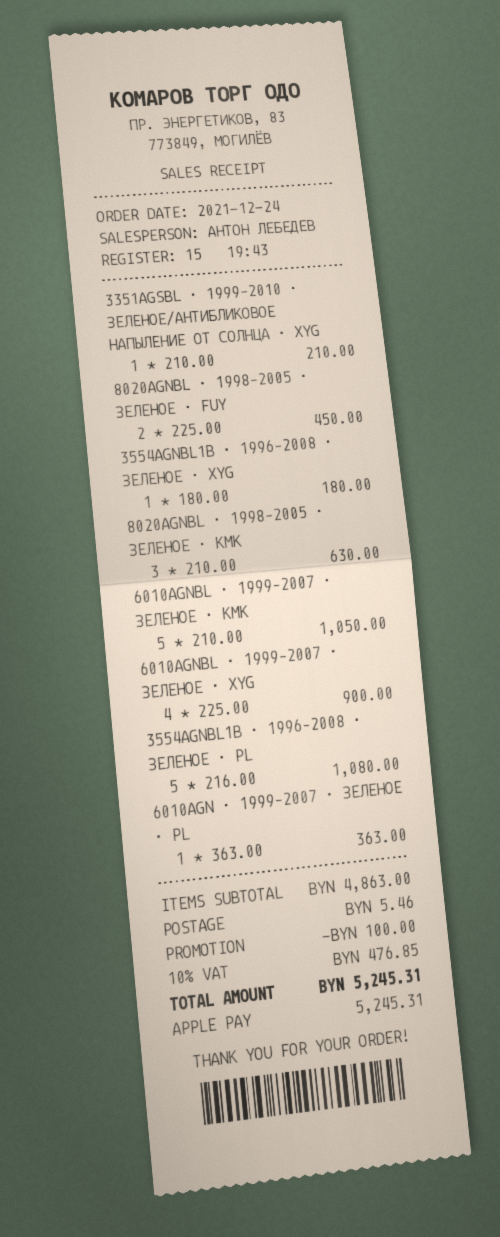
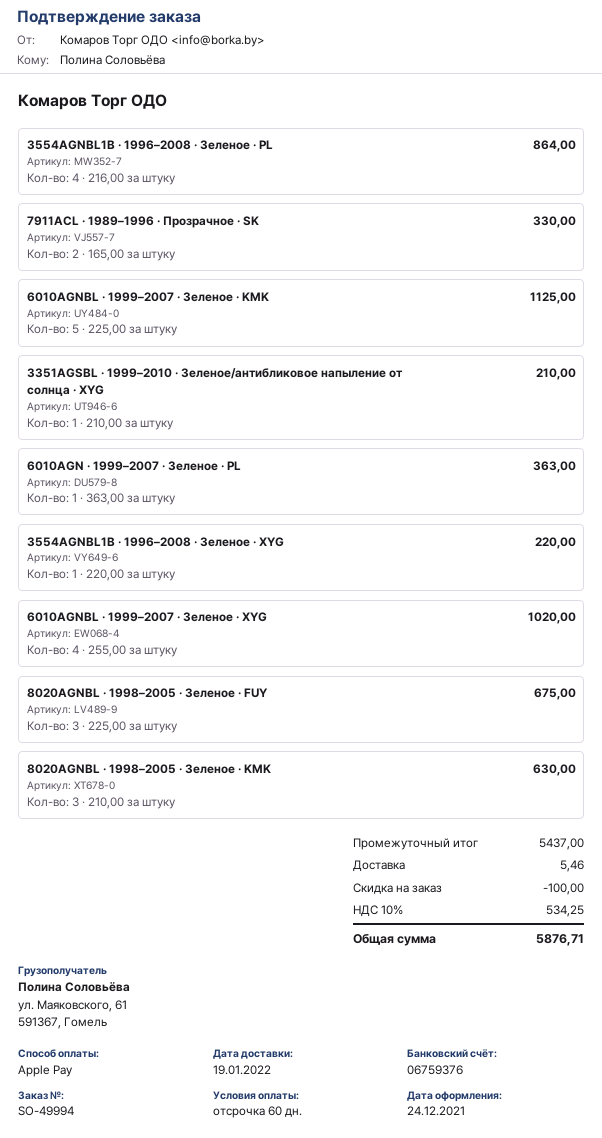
8020AGNBL · 1998–2005 · ЗЕЛЕНОЕ · FUY: 2 x 225.00 = 450.00 -> 3 x 225.00 = 675.00
3554AGNBL1B · 1996–2008 · ЗЕЛЕНОЕ · XYG: 1 x 180.00 = 180.00 -> 1 x 220.00 = 220.00
6010AGNBL · 1999–2007 · ЗЕЛЕНОЕ · KMK: 5 x 210.00 = 1050.00 -> 5 x 225.00 = 1125.00
6010AGNBL · 1999–2007 · ЗЕЛЕНОЕ · XYG: 4 x 225.00 = 900.00 -> 4 x 255.00 = 1020.00
3554AGNBL1B · 1996–2008 · ЗЕЛЕНОЕ · PL: 5 x 216.00 = 1080.00 -> 4 x 216.00 = 864.00
7911ACL · 1989–1996 · Прозрачное · SK: none -> 2 x 165.00 = 330.00
subtotal: 4863.00 -> 5437.00
tax: 10% = 476.85 -> 10% = 534.25
total: 5245.31 -> 5876.71

